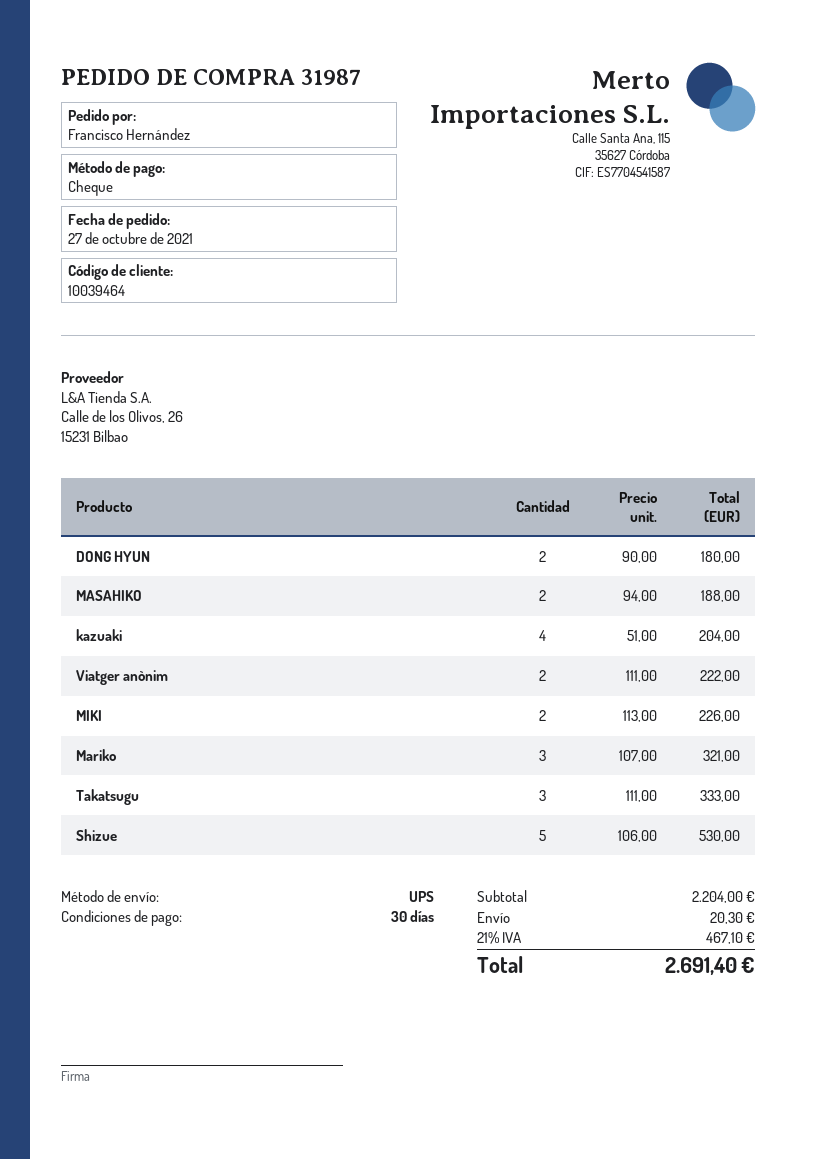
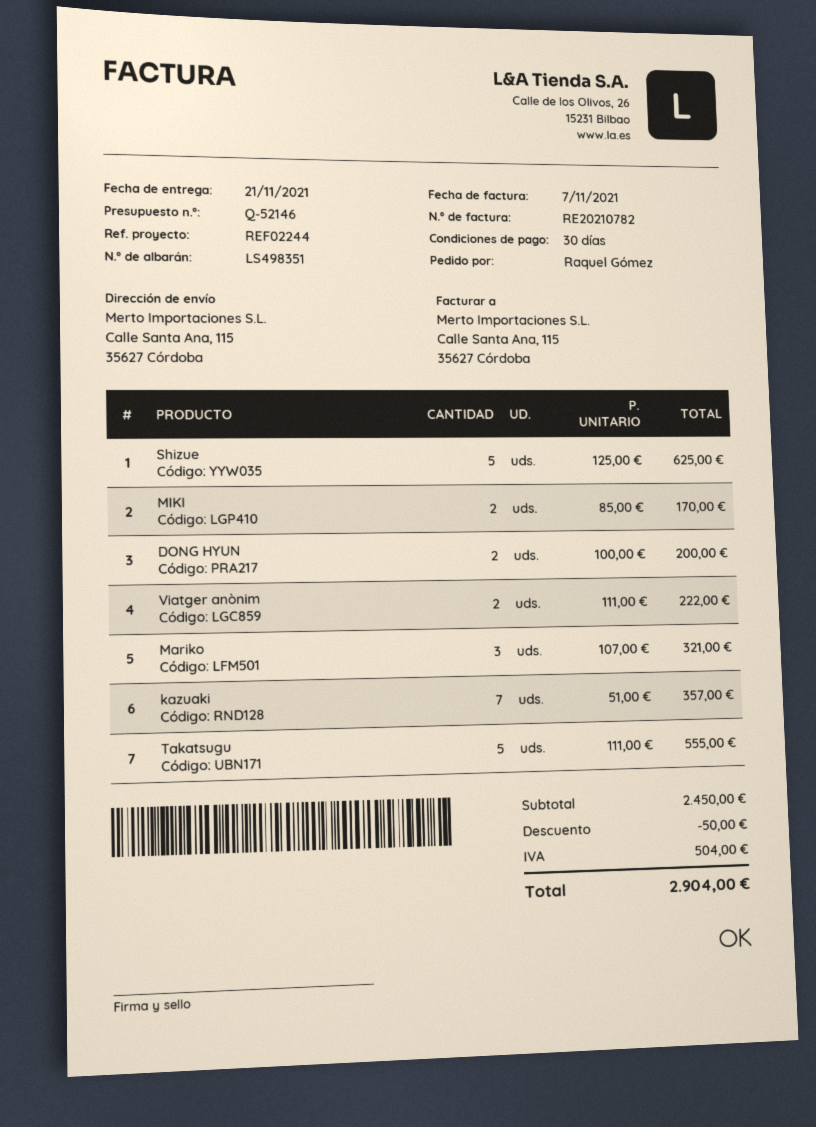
ordered by: Francisco Hernández -> Raquel Gómez
DONG HYUN: 2 x 90.00 = 180.00 -> 2 x 100.00 = 200.00
MASAHIKO: 2 x 94.00 = 188.00 -> none
kazuaki: 4 x 51.00 = 204.00 -> 7 x 51.00 = 357.00
MIKI: 2 x 113.00 = 226.00 -> 2 x 85.00 = 170.00
Takatsugu: 3 x 111.00 = 333.00 -> 5 x 111.00 = 555.00
Shizue: 5 x 106.00 = 530.00 -> 5 x 125.00 = 625.00
subtotal: 2204.00 -> 2450.00
discount: none -> 50.00
shipping: 20.30 -> none
tax: 467.10 -> 504.00
total: 2691.40 -> 2904.00

